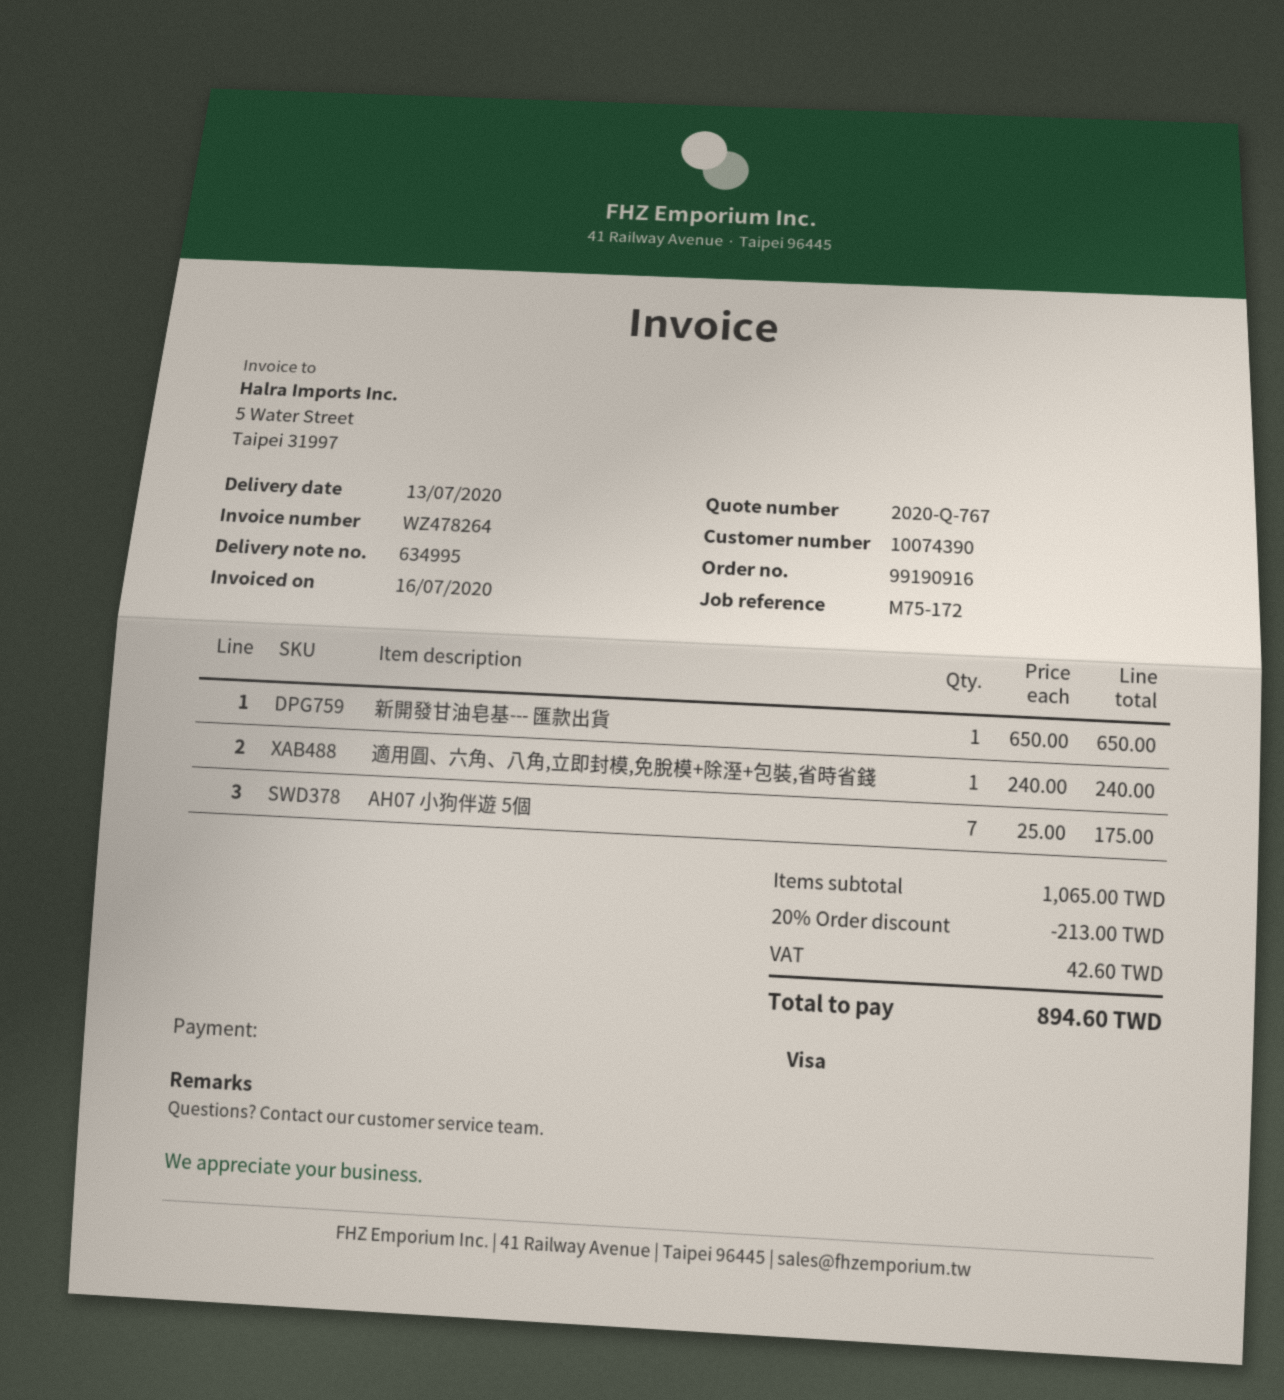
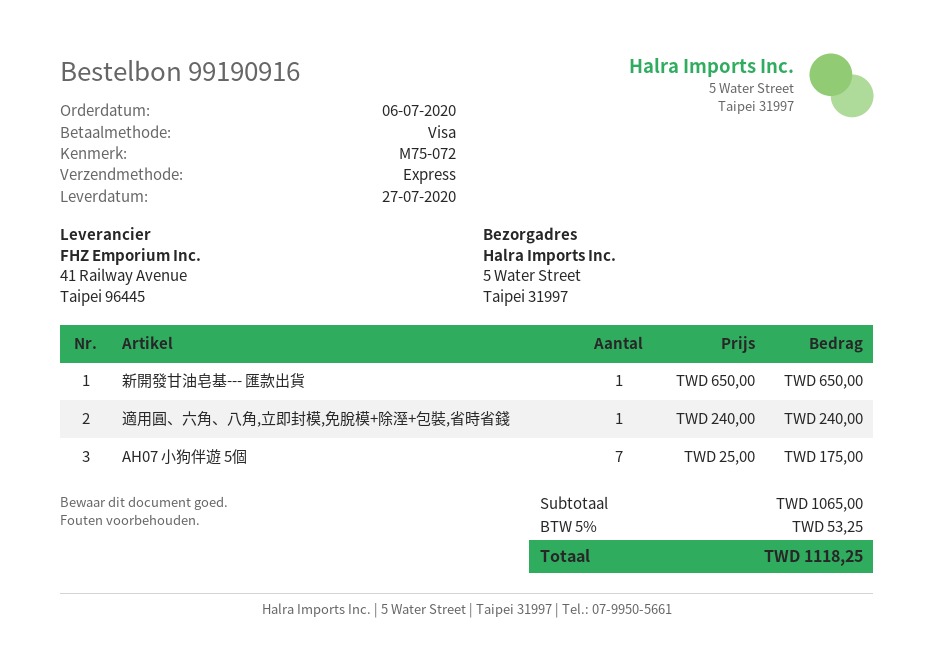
delivery date: 2020-07-13 -> 2020-07-27
reference: M75-172 -> M75-072
discount: 20% = 213.00 -> none
tax: 42.60 -> 53.25
total: 894.60 -> 1118.25

